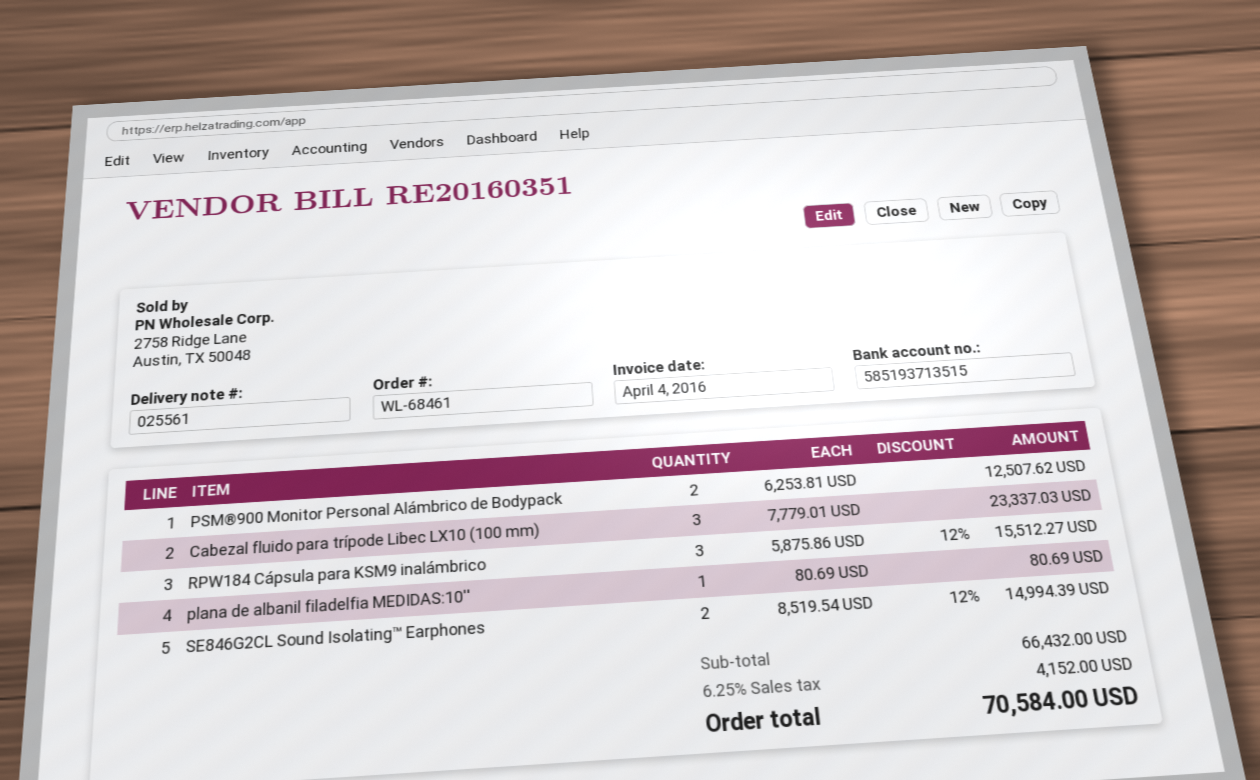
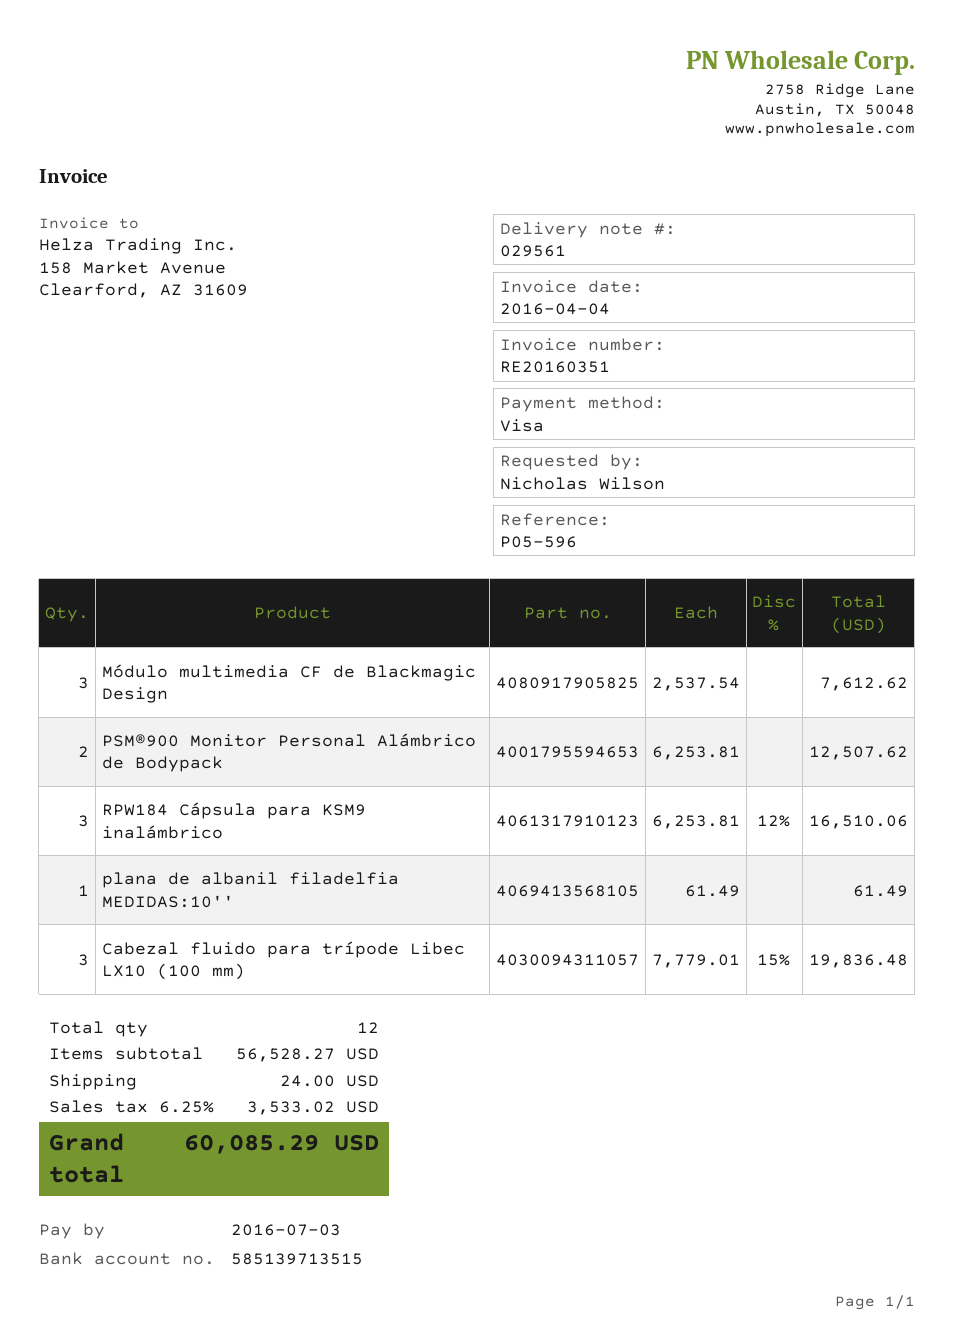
delivery note number: 025561 -> 029561
bank account: 585193713515 -> 585139713515
Cabezal fluido para trípode Libec LX10 (100 mm): 3 x 7779.01 = 23337.03 -> 3 x 7779.01 - 15% = 19836.48
RPW184 Cápsula para KSM9 inalámbrico: 3 x 5875.86 - 12% = 15512.27 -> 3 x 6253.81 - 12% = 16510.06
plana de albanil filadelfia MEDIDAS:10'': 1 x 80.69 = 80.69 -> 1 x 61.49 = 61.49
SE846G2CL Sound Isolating™ Earphones: 2 x 8519.54 - 12% = 14994.39 -> none
Módulo multimedia CF de Blackmagic Design: none -> 3 x 2537.54 = 7612.62
subtotal: 66432.00 -> 56528.27
shipping: none -> 24.00
tax: 6.25% = 4152.00 -> 6.25% = 3533.02
total: 70584.00 -> 60085.29

